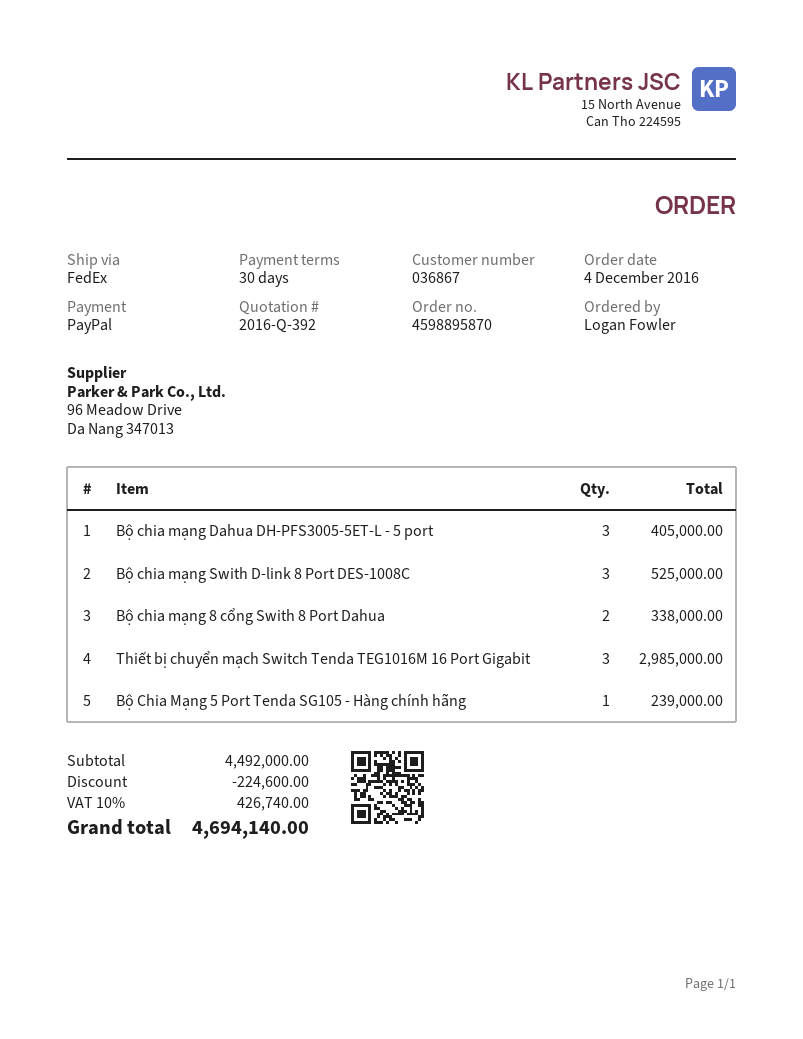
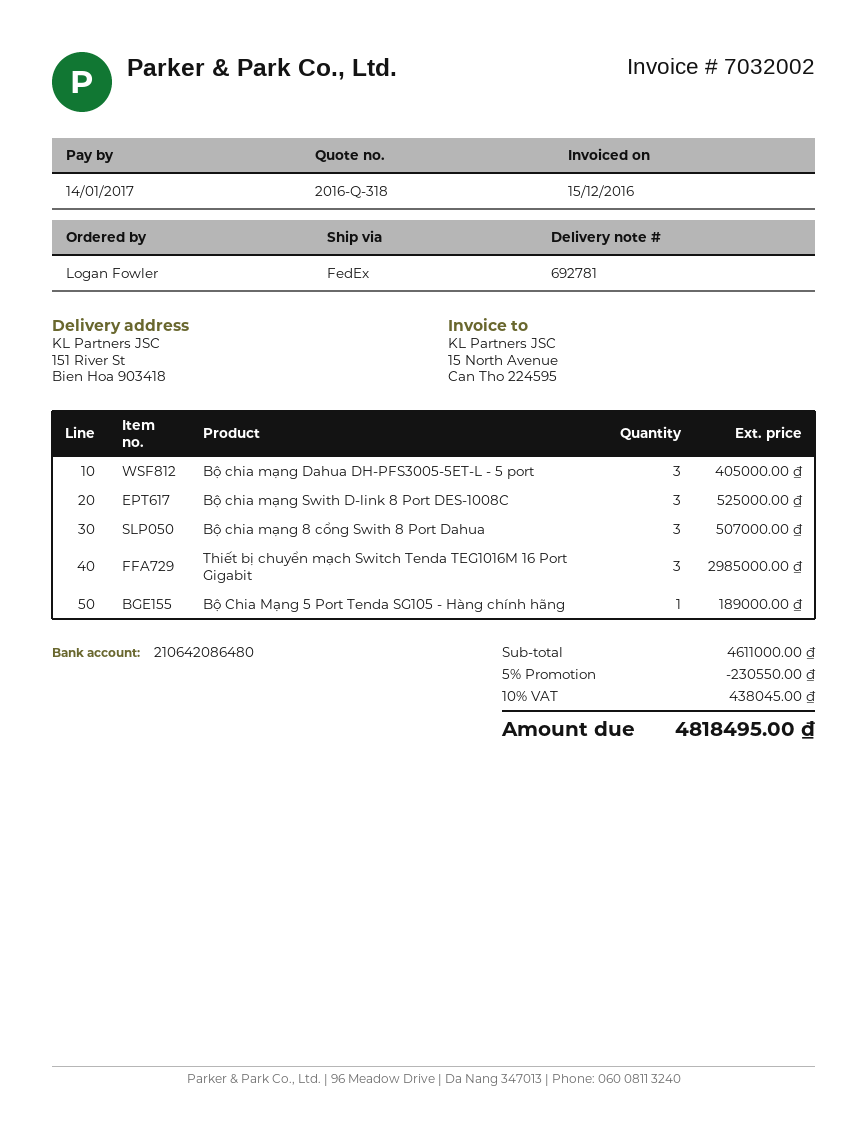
quote number: 2016-Q-392 -> 2016-Q-318
Bộ chia mạng 8 cổng Swith 8 Port Dahua: 2 for 338000.00 -> 3 for 507000.00
Bộ Chia Mạng 5 Port Tenda SG105 - Hàng chính hãng: 1 for 239000.00 -> 1 for 189000.00
subtotal: 4492000.00 -> 4611000.00
discount: 224600.00 -> 230550.00
tax: 10% = 426740.00 -> 10% = 438045.00
total: 4694140.00 -> 4818495.00

